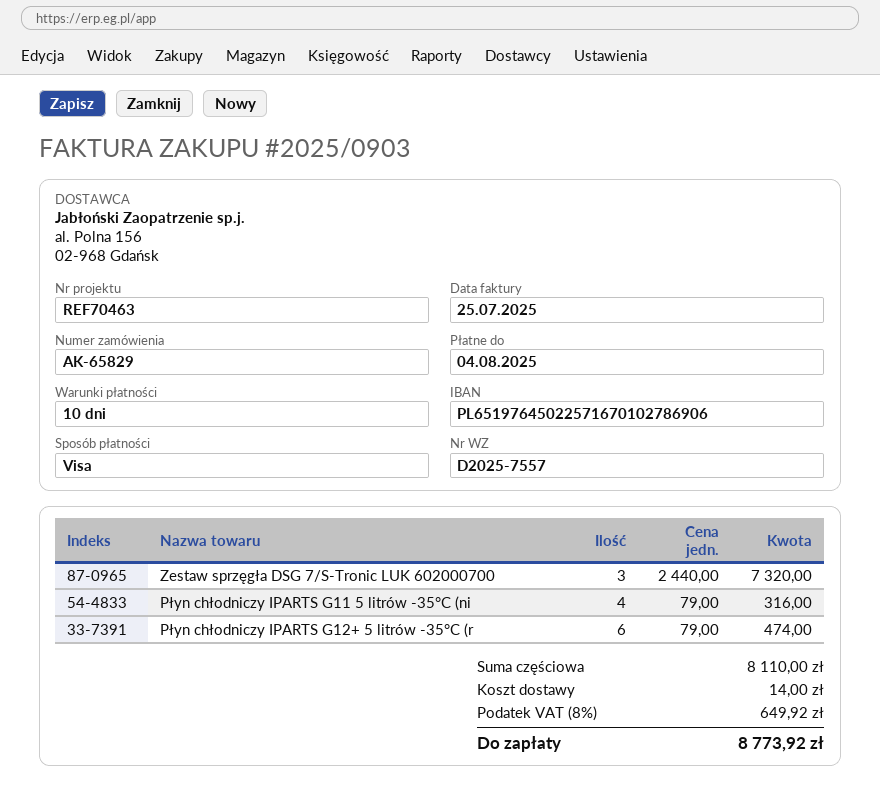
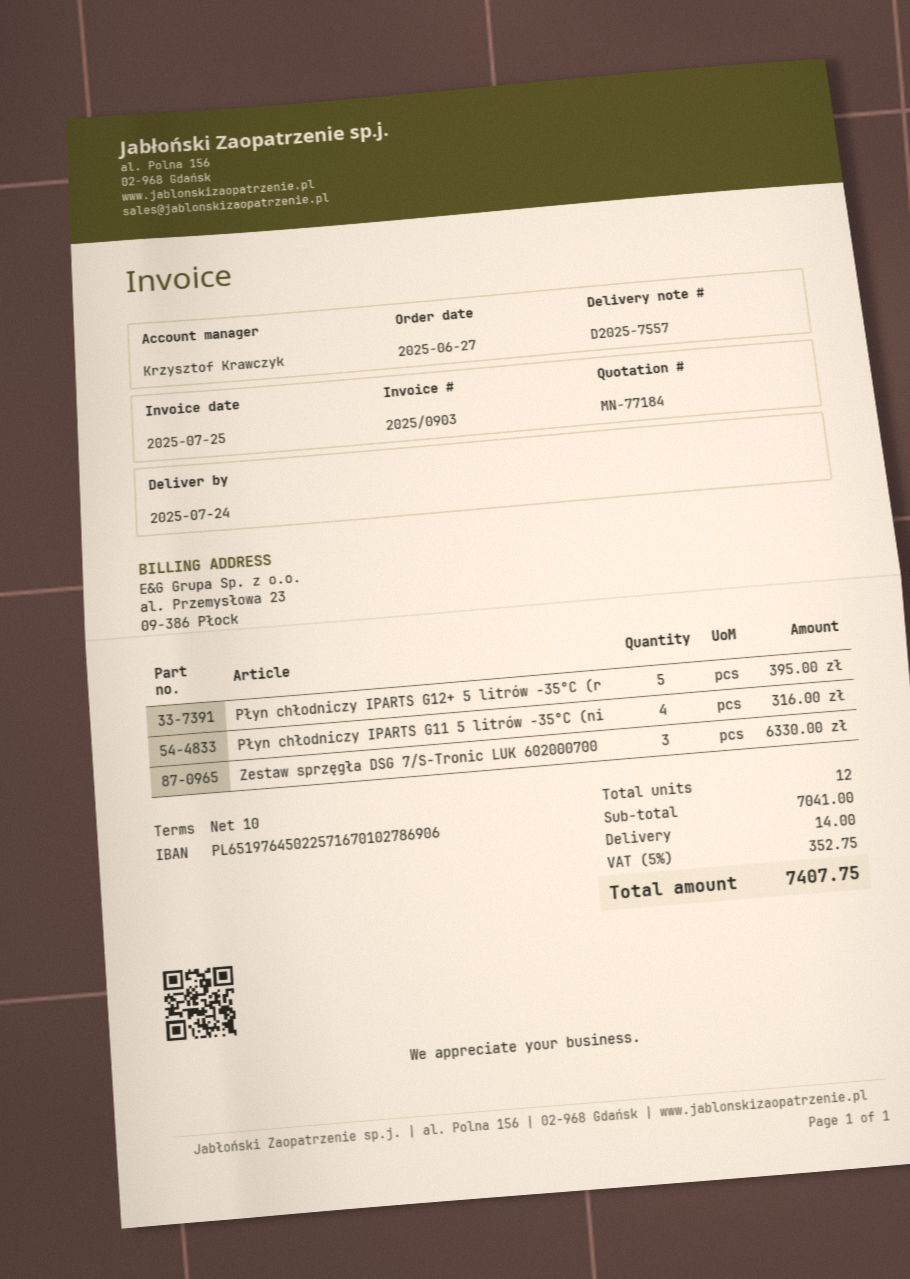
Zestaw sprzęgła DSG 7/S-Tronic LUK 602000700: 3 for 7320.00 -> 3 for 6330.00
Płyn chłodniczy IPARTS G12+ 5 litrów -35°C (r: 6 for 474.00 -> 5 for 395.00
subtotal: 8110.00 -> 7041.00
tax: 8% = 649.92 -> 5% = 352.75
total: 8773.92 -> 7407.75

